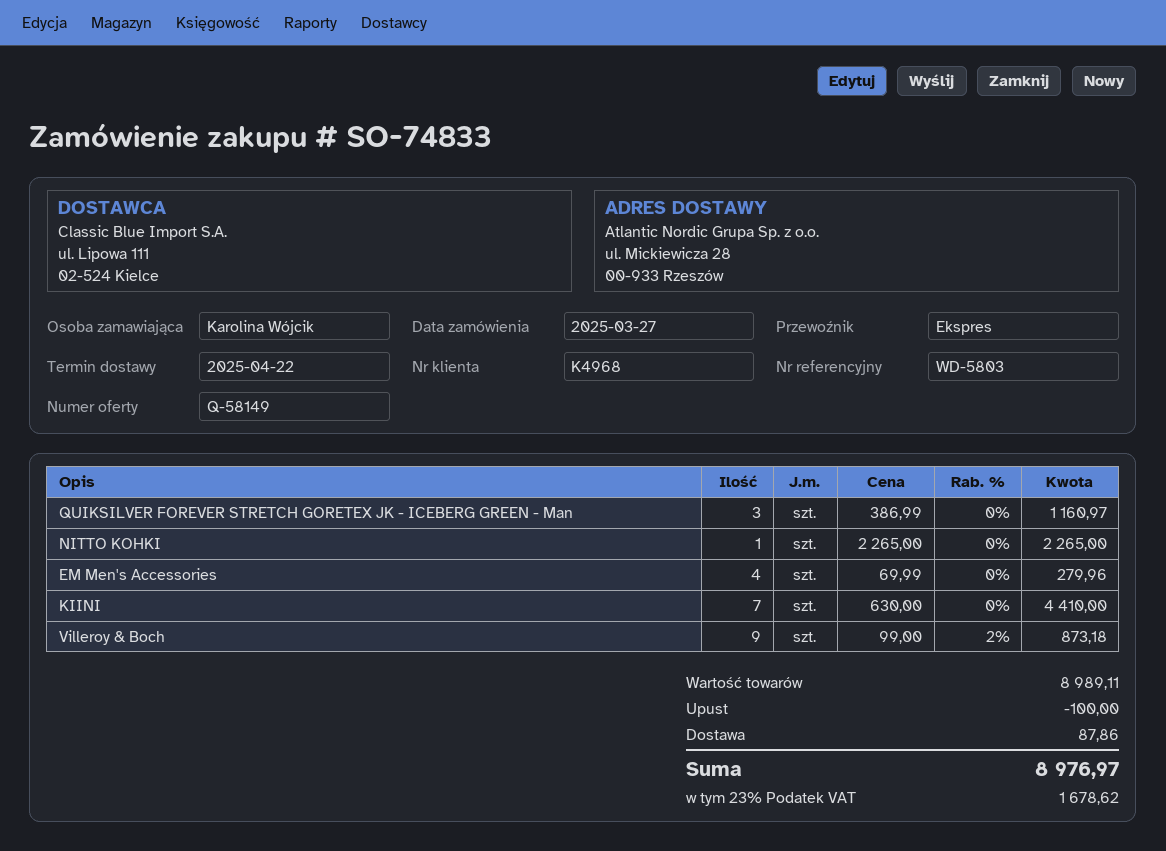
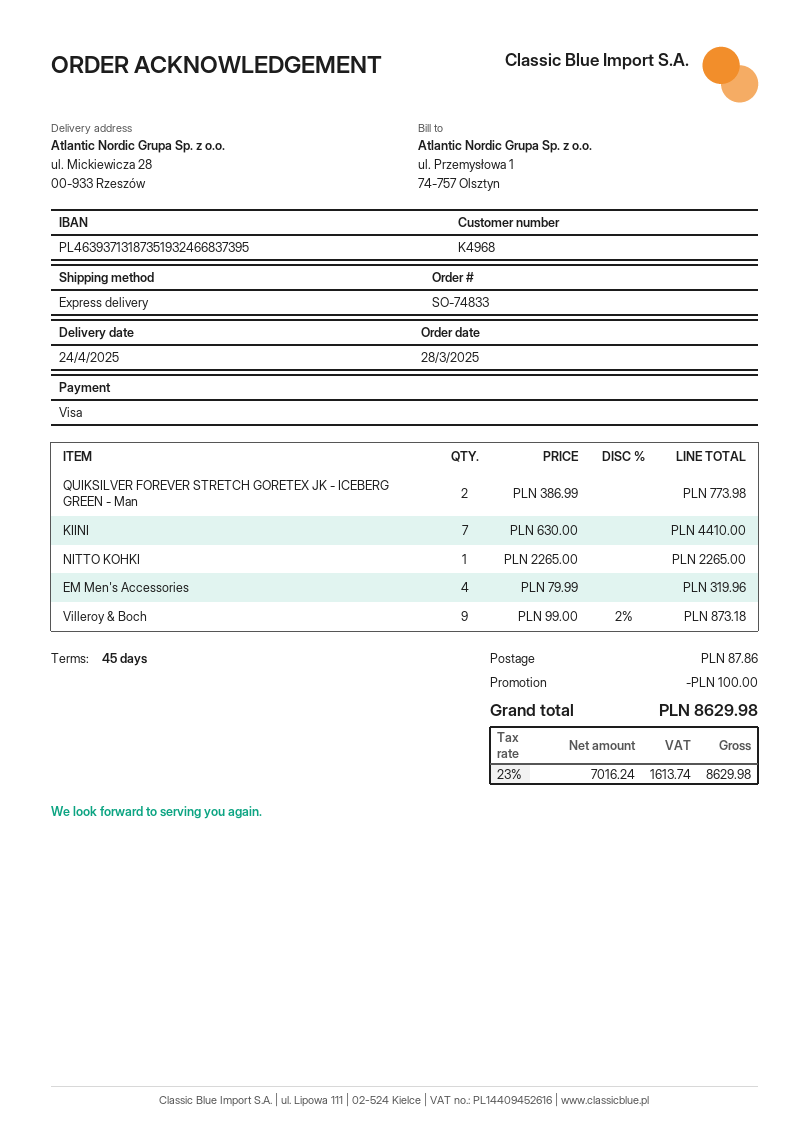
order date: 2025-03-27 -> 2025-03-28
delivery date: 2025-04-22 -> 2025-04-24
QUIKSILVER FOREVER STRETCH GORETEX JK - ICEBERG GREEN - Man: 3 x 386.99 = 1160.97 -> 2 x 386.99 = 773.98
EM Men's Accessories: 4 x 69.99 = 279.96 -> 4 x 79.99 = 319.96
tax: 23% = 1678.62 -> 23% = 1613.74
total: 8976.97 -> 8629.98

